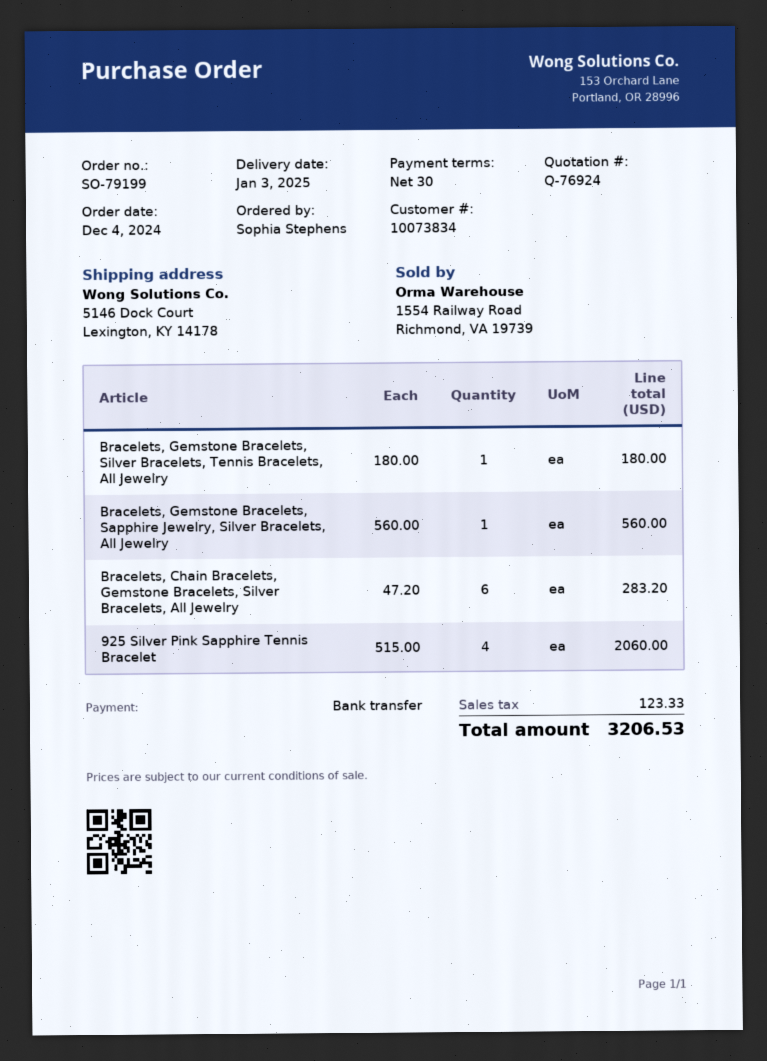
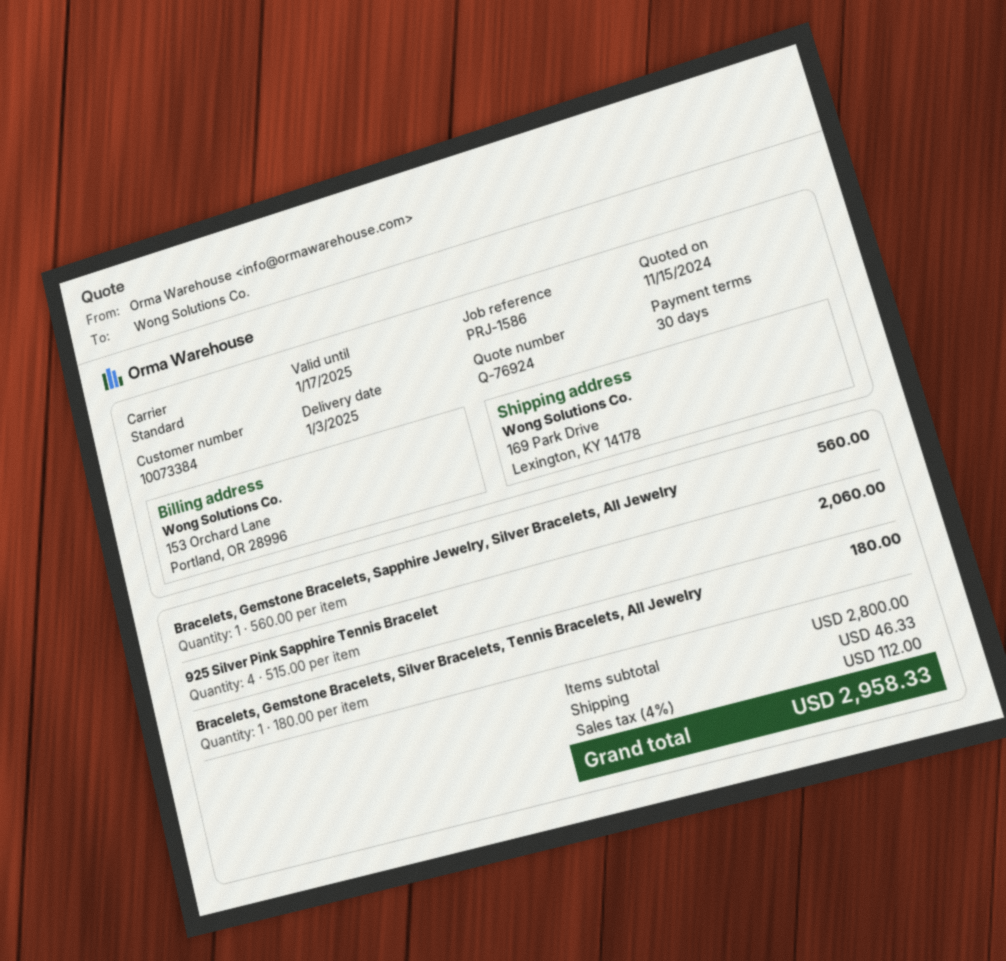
customer number: 10073834 -> 10073384
ship to: 5146 Dock Court, Lexington, KY 14178 -> 169 Park Drive, Lexington, KY 14178
Bracelets, Chain Bracelets, Gemstone Bracelets, Silver Bracelets, All Jewelry: 6 x 47.20 = 283.20 -> none
shipping: none -> 46.33
tax: 123.33 -> 112.00
total: 3206.53 -> 2958.33

